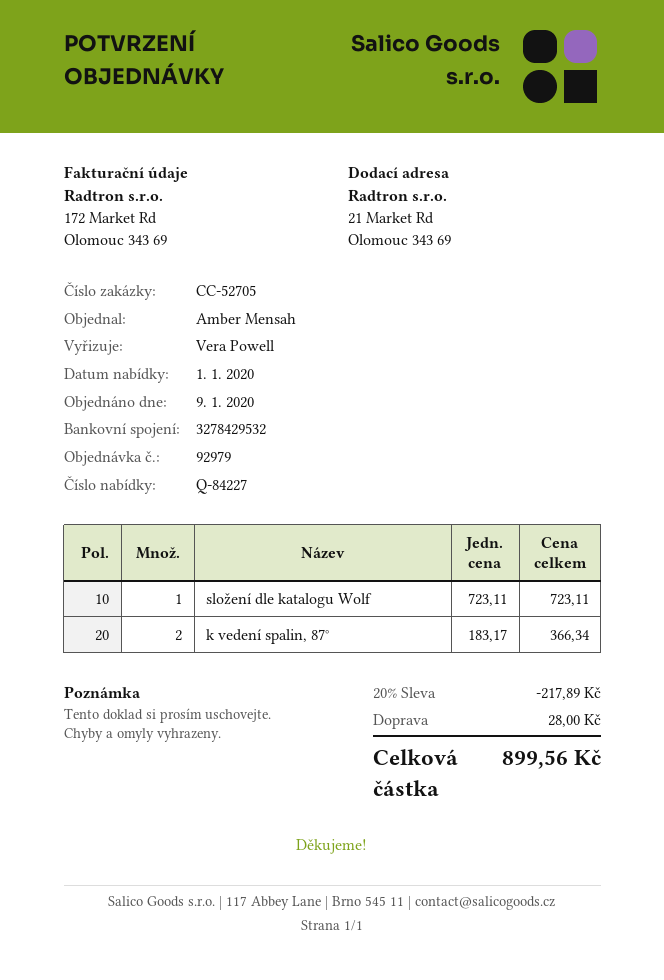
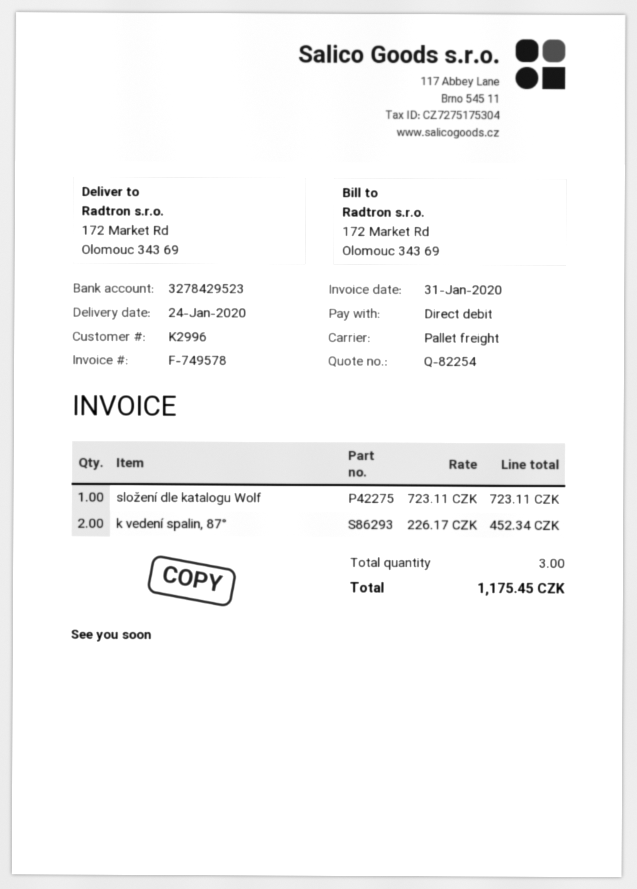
quote number: Q-84227 -> Q-82254
bank account: 3278429532 -> 3278429523
ship to: 21 Market Rd, Olomouc 343 69 -> 172 Market Rd, Olomouc 343 69
k vedení spalin, 87°: 2 x 183.17 = 366.34 -> 2 x 226.17 = 452.34
discount: 20% = 217.89 -> none
shipping: 28.00 -> none
total: 899.56 -> 1175.45

